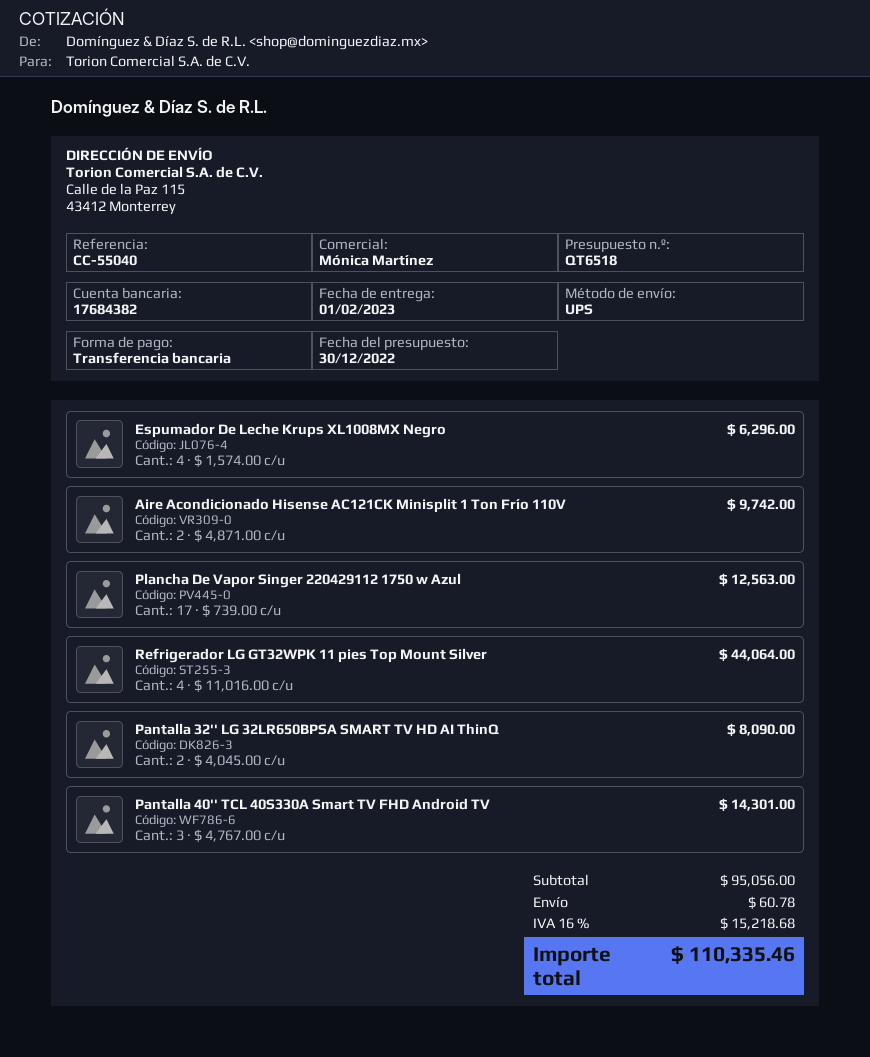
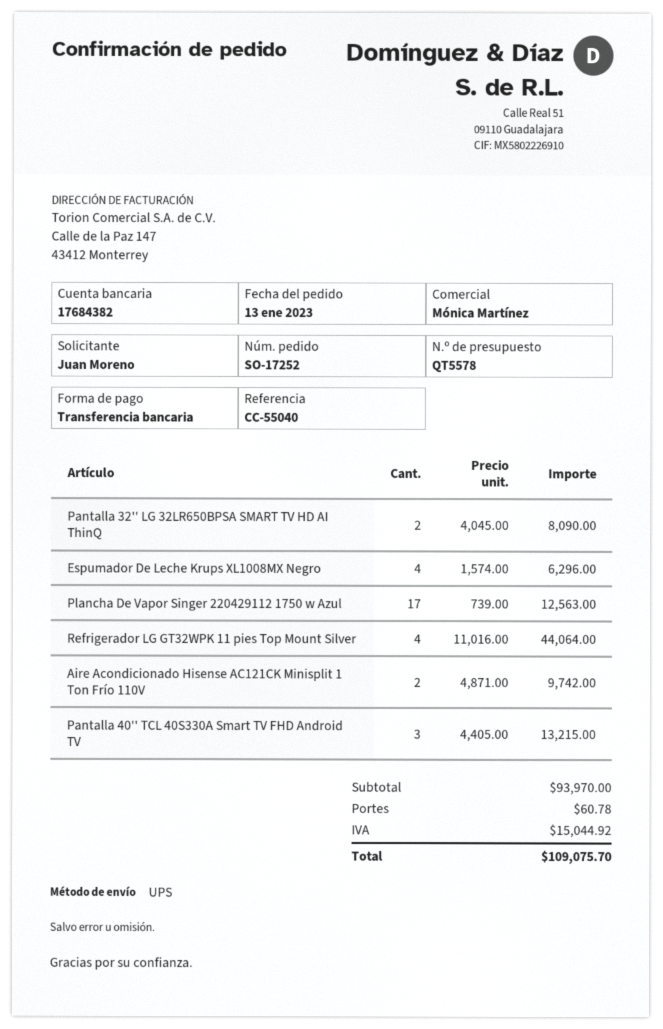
quote number: QT6518 -> QT5578
Pantalla 40'' TCL 40S330A Smart TV FHD Android TV: 3 x 4767.00 = 14301.00 -> 3 x 4405.00 = 13215.00
subtotal: 95056.00 -> 93970.00
tax: 15218.68 -> 15044.92
total: 110335.46 -> 109075.70

